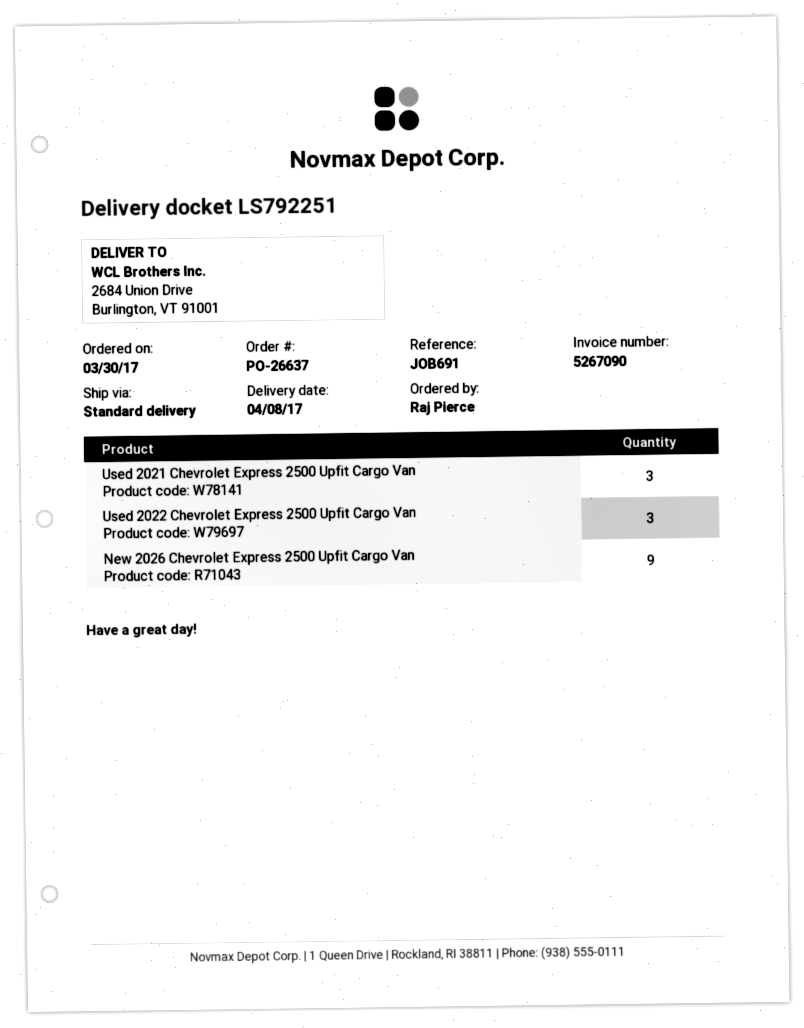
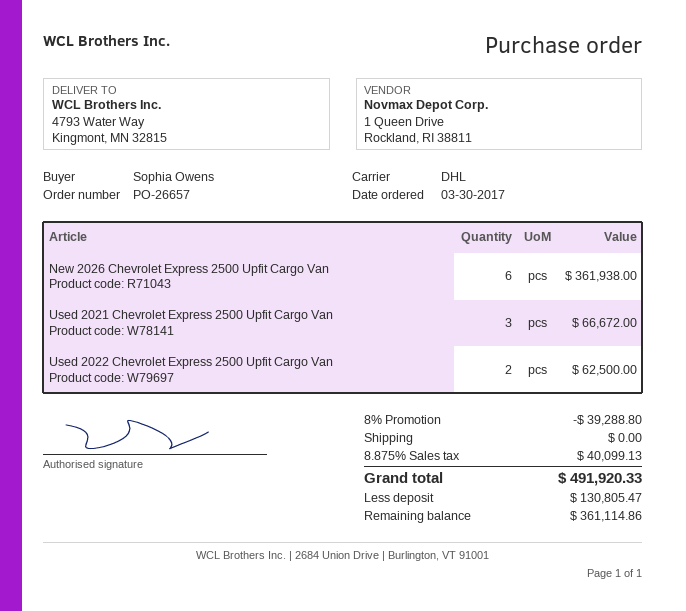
order number: PO-26637 -> PO-26657
ordered by: Raj Pierce -> Sophia Owens
shipping method: standard -> DHL
ship to: 2684 Union Drive, Burlington, VT 91001 -> 4793 Water Way, Kingmont, MN 32815
Used 2022 Chevrolet Express 2500 Upfit Cargo Van: 3 -> 2
New 2026 Chevrolet Express 2500 Upfit Cargo Van: 9 -> 6

